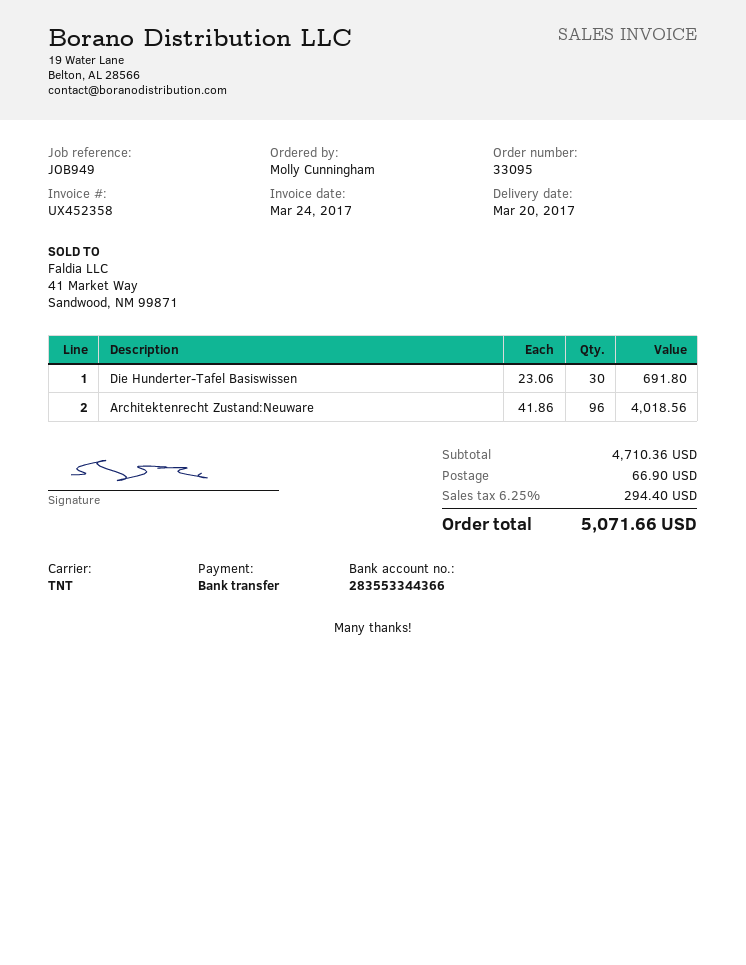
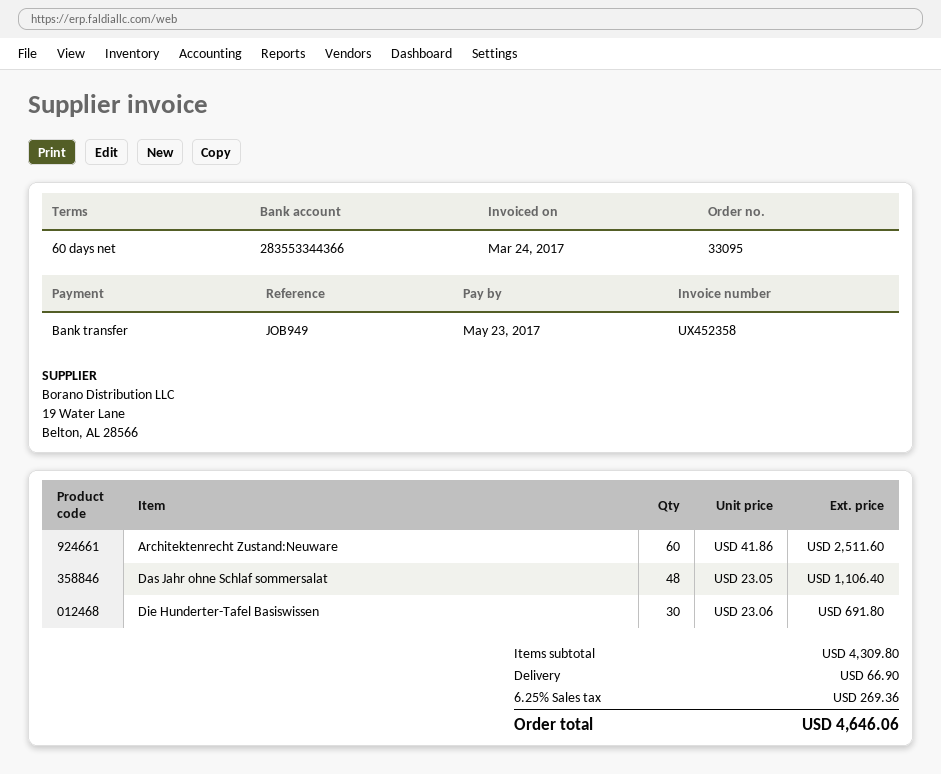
Architektenrecht Zustand:Neuware: 96 x 41.86 = 4018.56 -> 60 x 41.86 = 2511.60
Das Jahr ohne Schlaf sommersalat: none -> 48 x 23.05 = 1106.40
subtotal: 4710.36 -> 4309.80
tax: 6.25% = 294.40 -> 6.25% = 269.36
total: 5071.66 -> 4646.06

